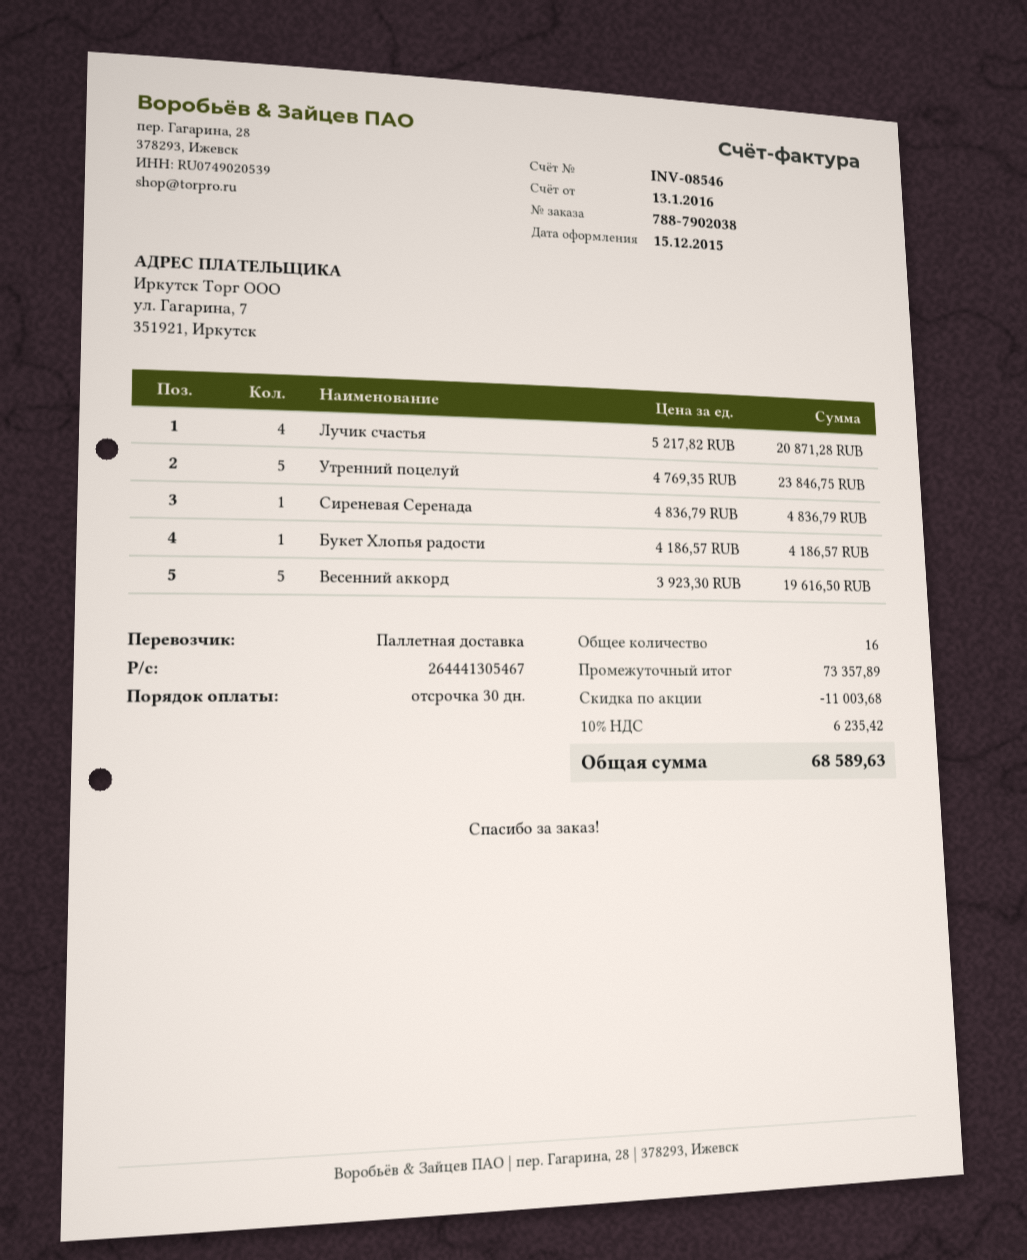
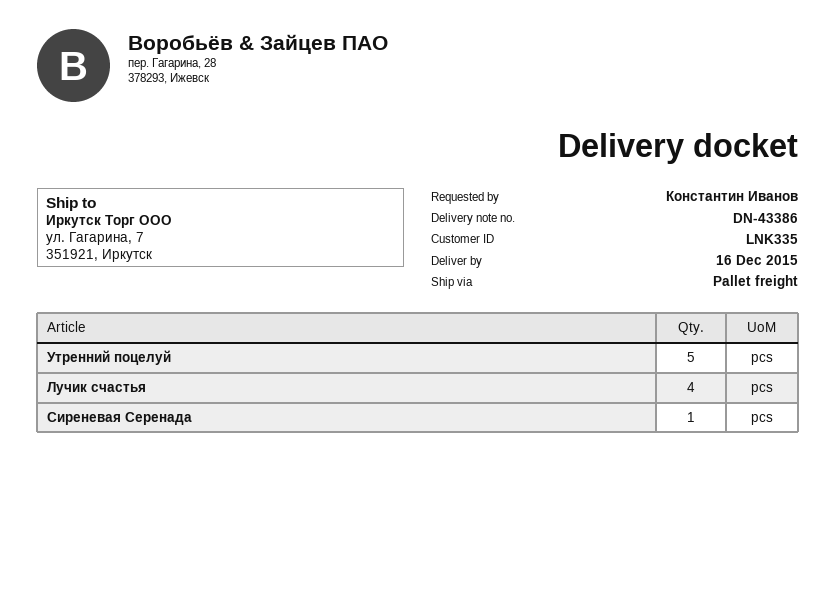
Букет Хлопья радости: 1 -> none
Весенний аккорд: 5 -> none

